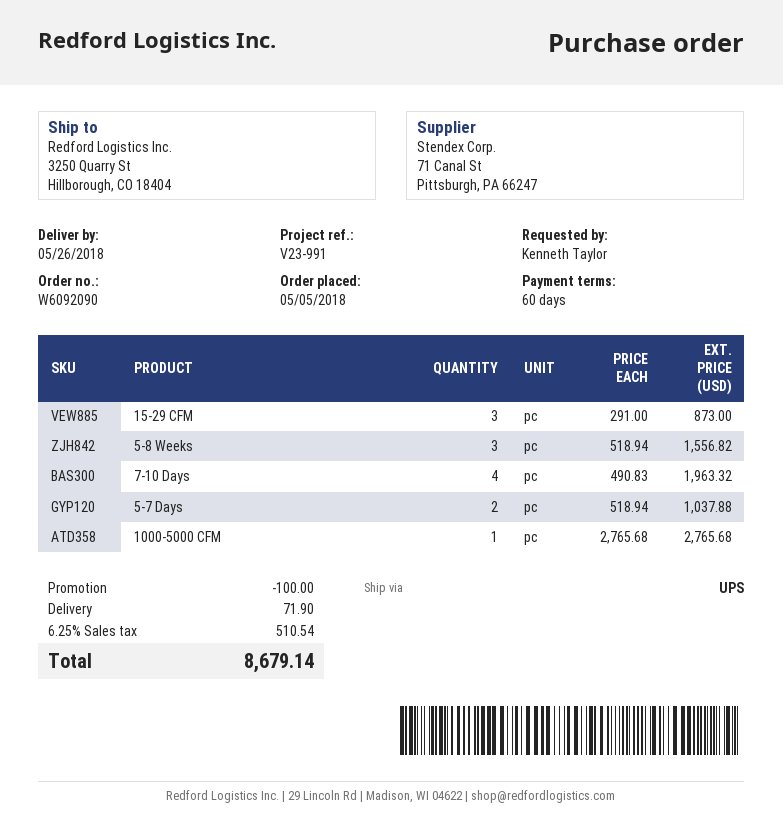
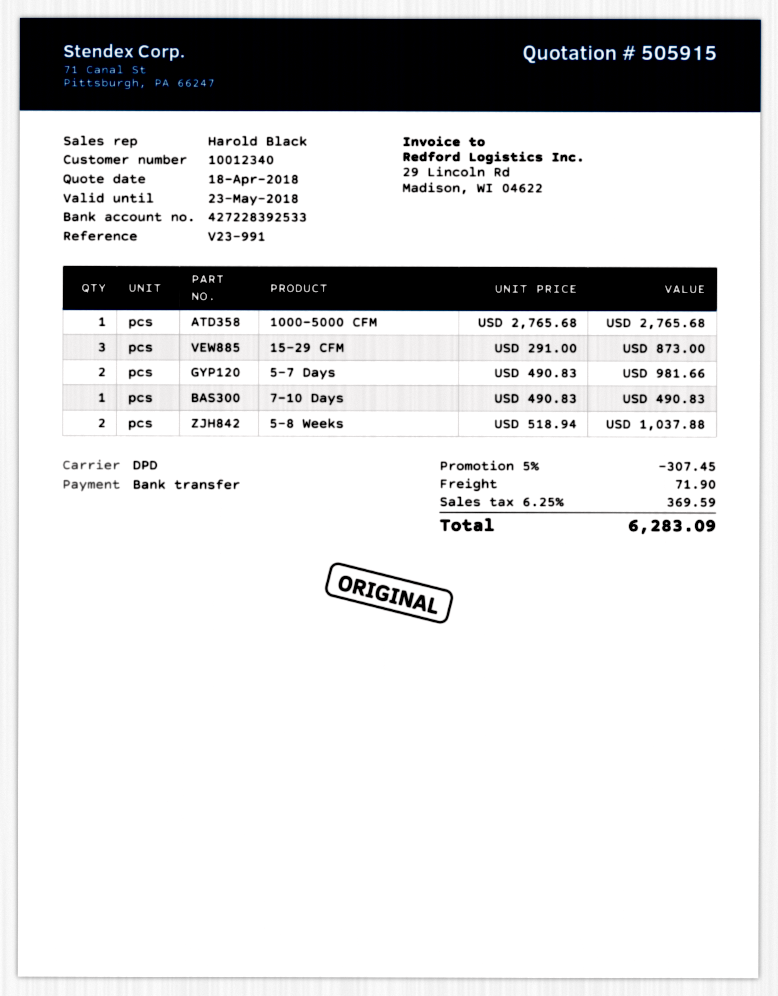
shipping method: UPS -> DPD
5-8 Weeks: 3 x 518.94 = 1556.82 -> 2 x 518.94 = 1037.88
7-10 Days: 4 x 490.83 = 1963.32 -> 1 x 490.83 = 490.83
5-7 Days: 2 x 518.94 = 1037.88 -> 2 x 490.83 = 981.66
discount: 100.00 -> 307.45
tax: 6.25% = 510.54 -> 6.25% = 369.59
total: 8679.14 -> 6283.09

